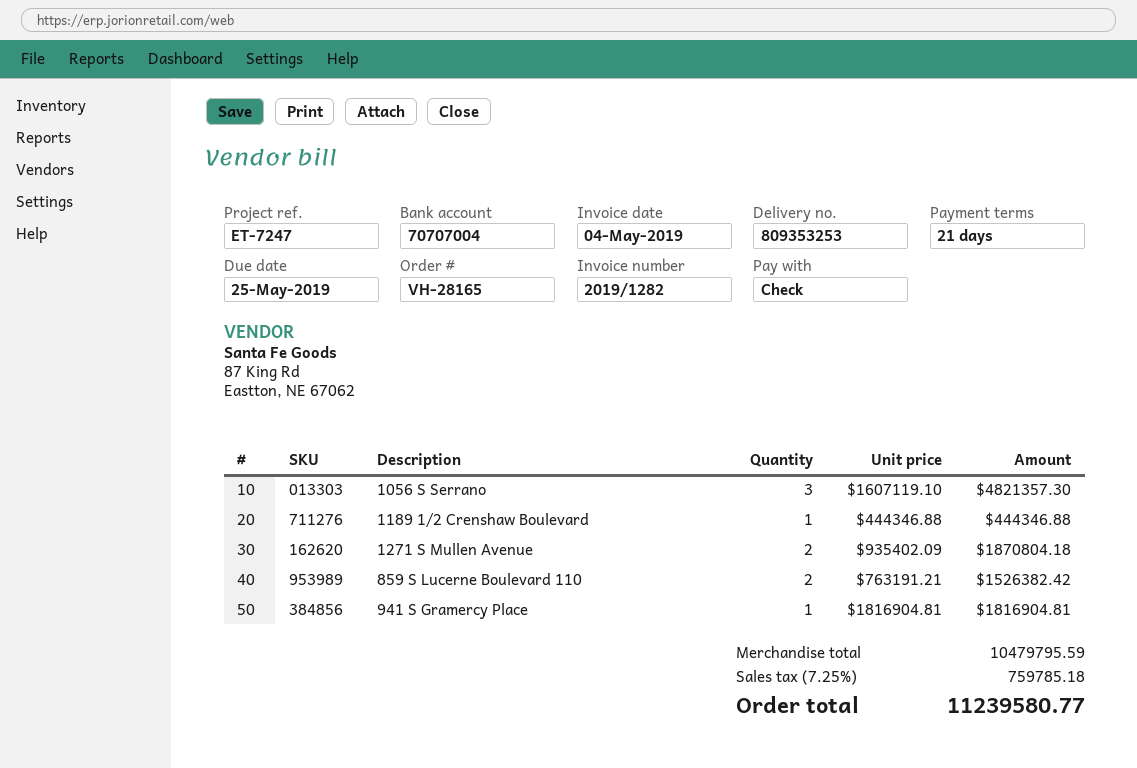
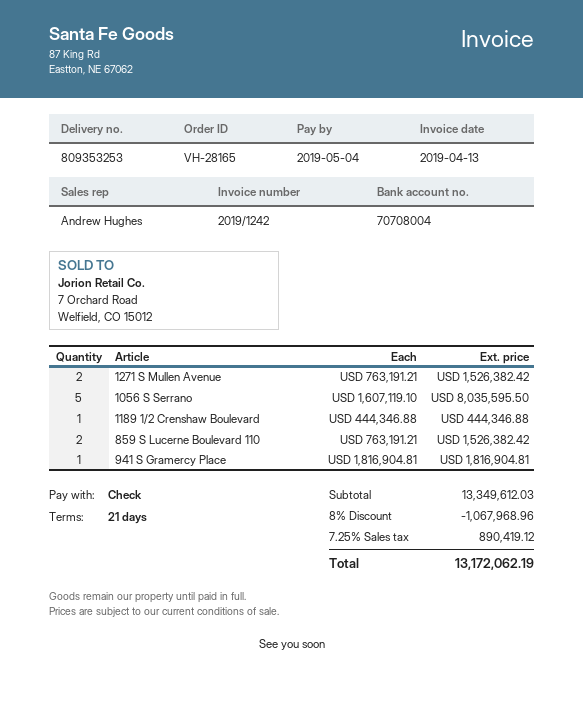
invoice number: 2019/1282 -> 2019/1242
invoice date: 2019-05-04 -> 2019-04-13
due date: 2019-05-25 -> 2019-05-04
bank account: 70707004 -> 70708004
1056 S Serrano: 3 x 1607119.10 = 4821357.30 -> 5 x 1607119.10 = 8035595.50
1271 S Mullen Avenue: 2 x 935402.09 = 1870804.18 -> 2 x 763191.21 = 1526382.42
subtotal: 10479795.59 -> 13349612.03
discount: none -> 8% = 1067968.96
tax: 7.25% = 759785.18 -> 7.25% = 890419.12
total: 11239580.77 -> 13172062.19

